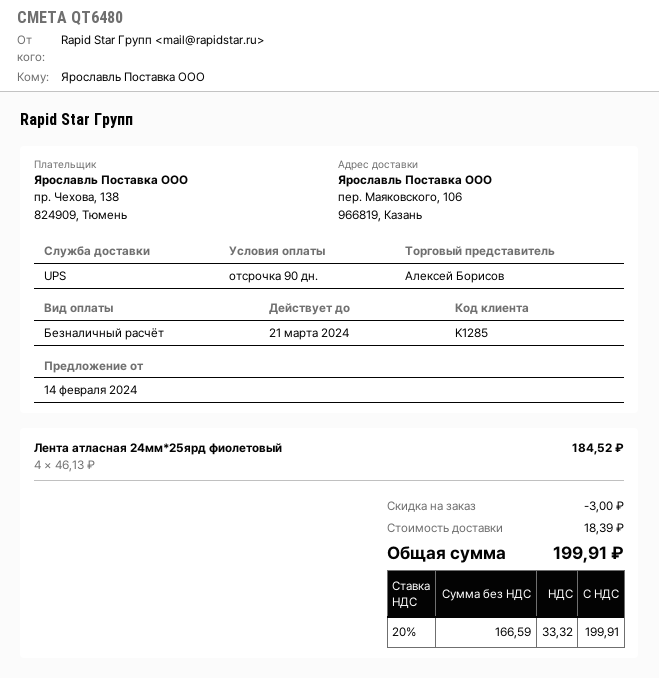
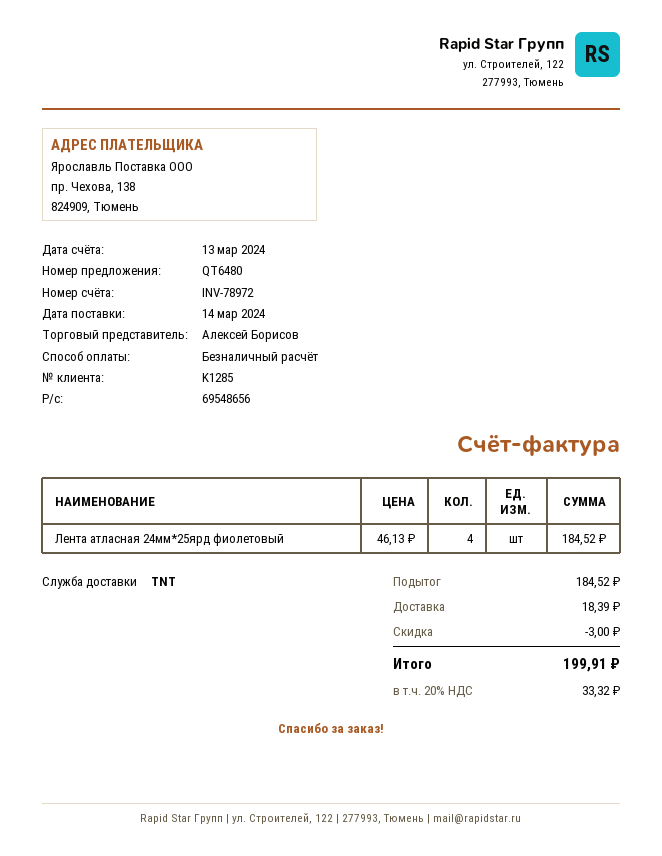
shipping method: UPS -> TNT

